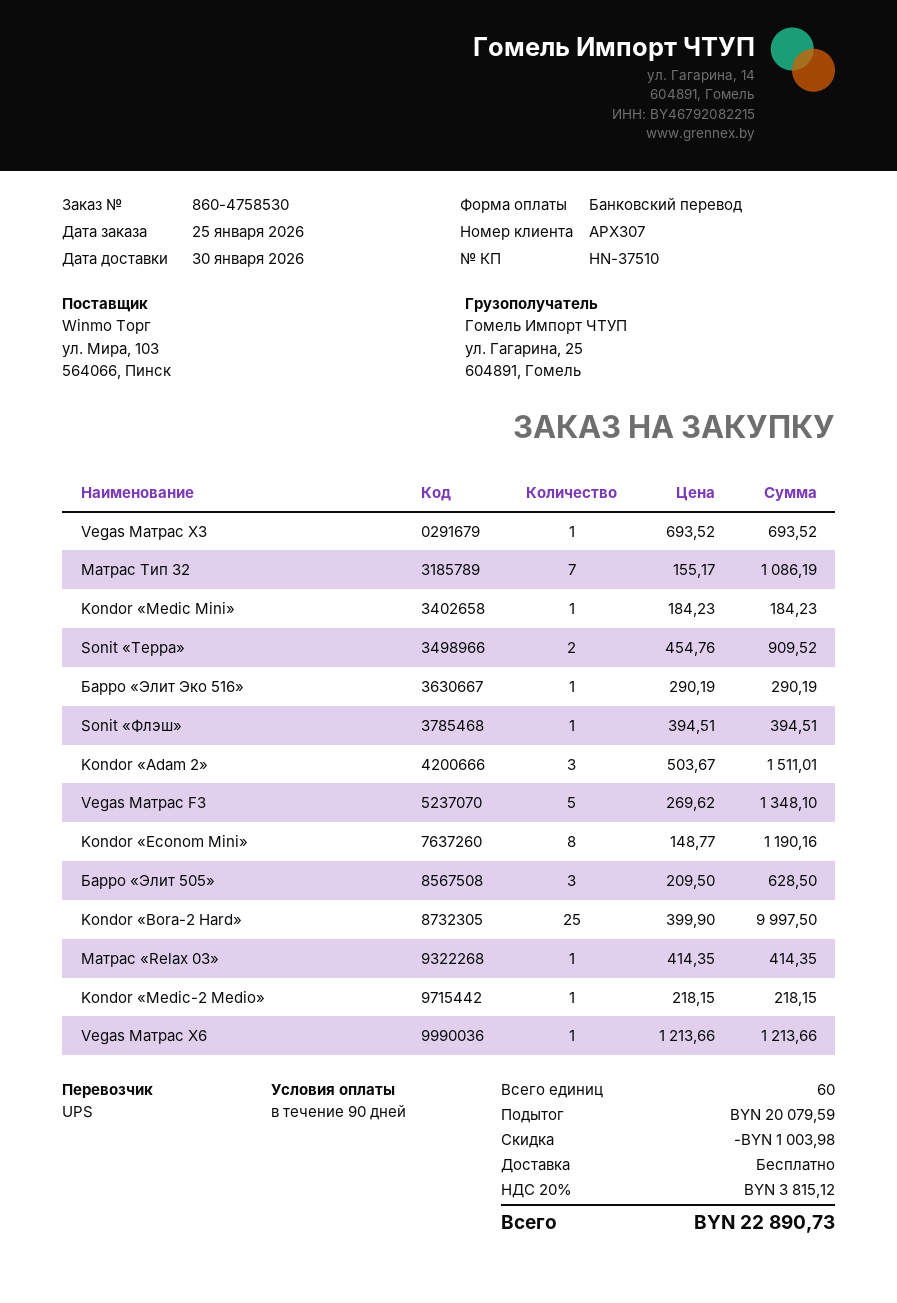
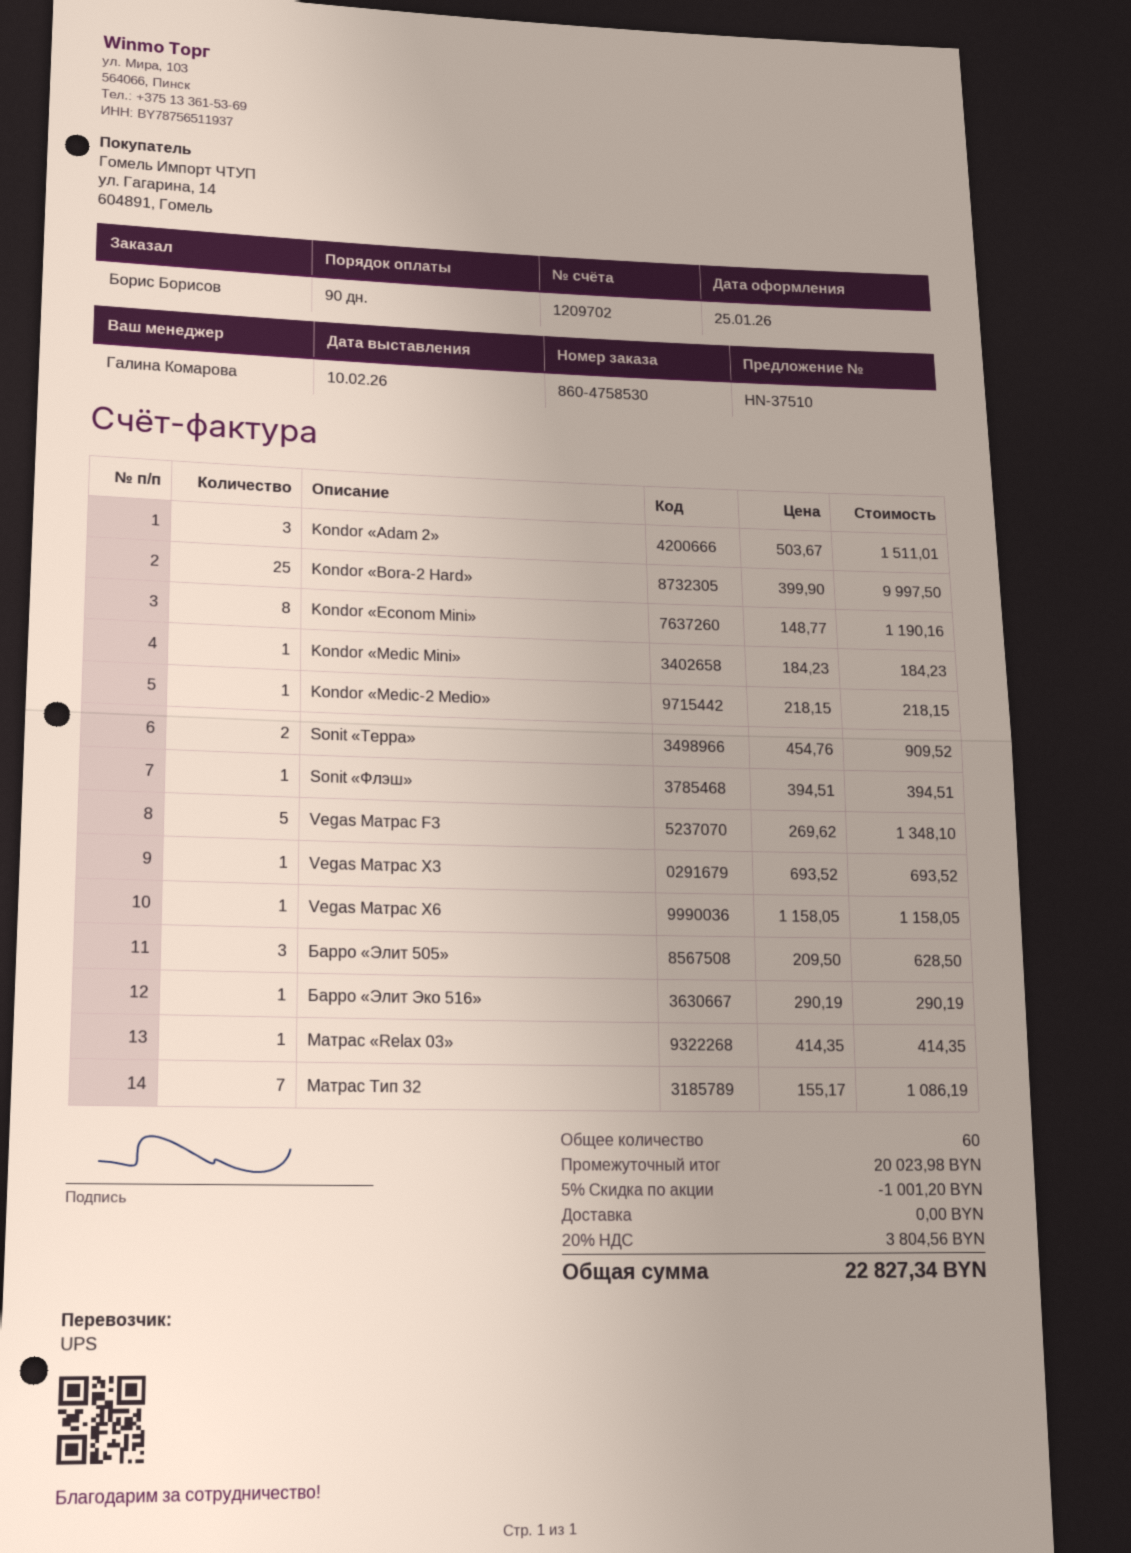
Vegas Матрас X6: 1 x 1213.66 = 1213.66 -> 1 x 1158.05 = 1158.05
subtotal: 20079.59 -> 20023.98
discount: 1003.98 -> 1001.20
tax: 20% = 3815.12 -> 20% = 3804.56
total: 22890.73 -> 22827.34

